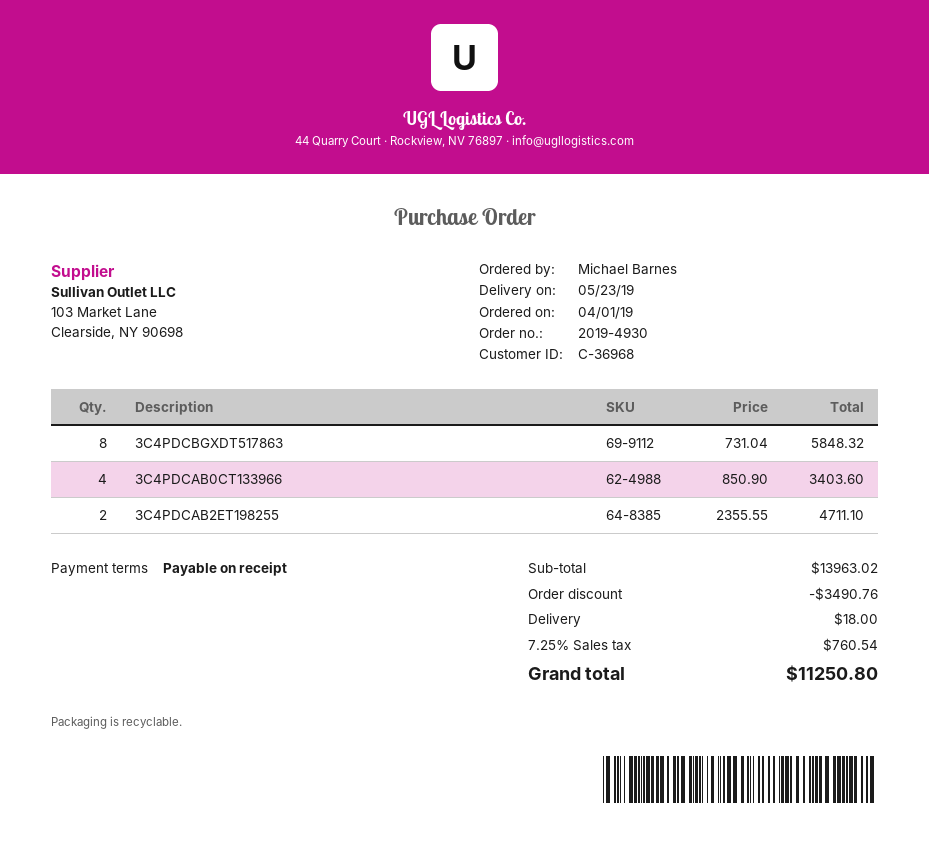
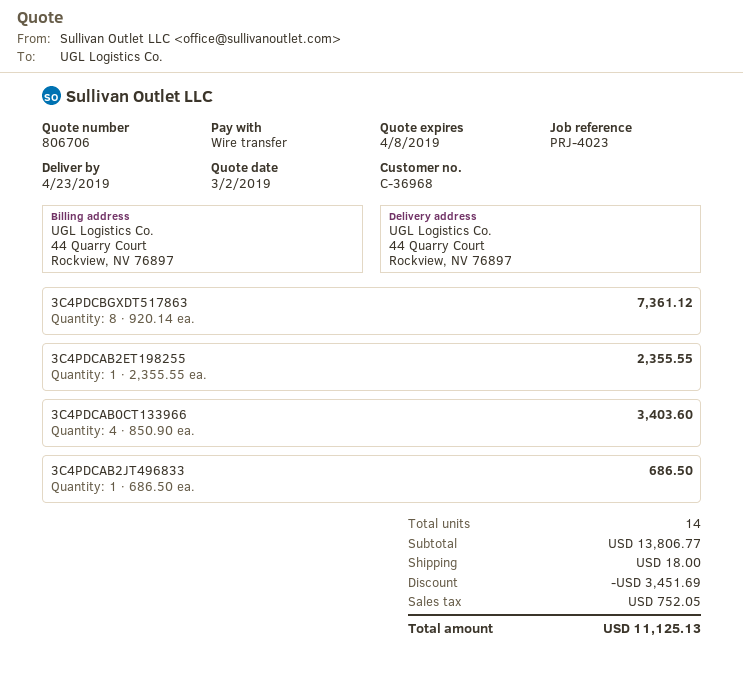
delivery date: 2019-05-23 -> 2019-04-23
3C4PDCBGXDT517863: 8 x 731.04 = 5848.32 -> 8 x 920.14 = 7361.12
3C4PDCAB2ET198255: 2 x 2355.55 = 4711.10 -> 1 x 2355.55 = 2355.55
3C4PDCAB2JT496833: none -> 1 x 686.50 = 686.50
subtotal: 13963.02 -> 13806.77
discount: 3490.76 -> 3451.69
tax: 760.54 -> 752.05
total: 11250.80 -> 11125.13

